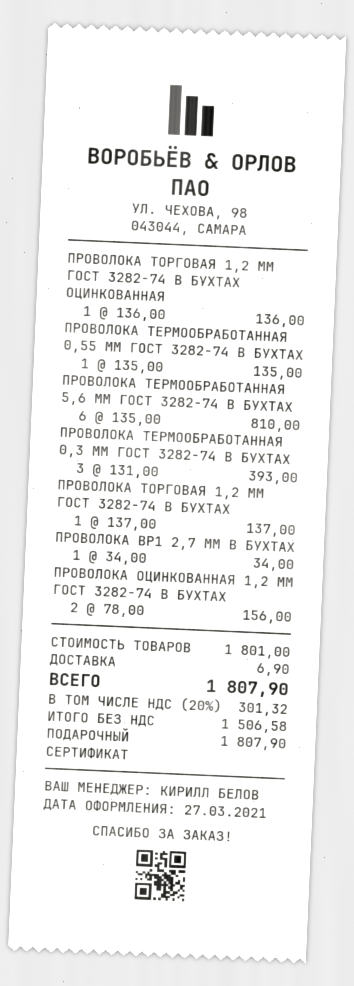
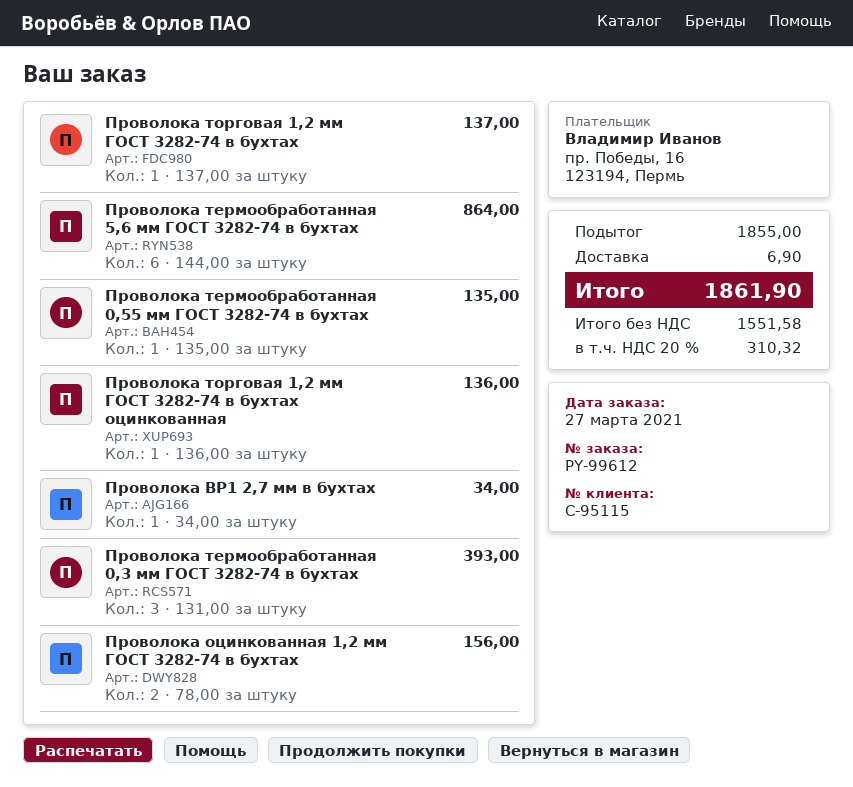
ПРОВОЛОКА ТЕРМООБРАБОТАННАЯ 5,6 ММ ГОСТ 3282-74 В БУХТАХ: 6 x 135.00 = 810.00 -> 6 x 144.00 = 864.00
subtotal: 1801.00 -> 1855.00
net: 1506.58 -> 1551.58
tax: 20% = 301.32 -> 20% = 310.32
total: 1807.90 -> 1861.90

